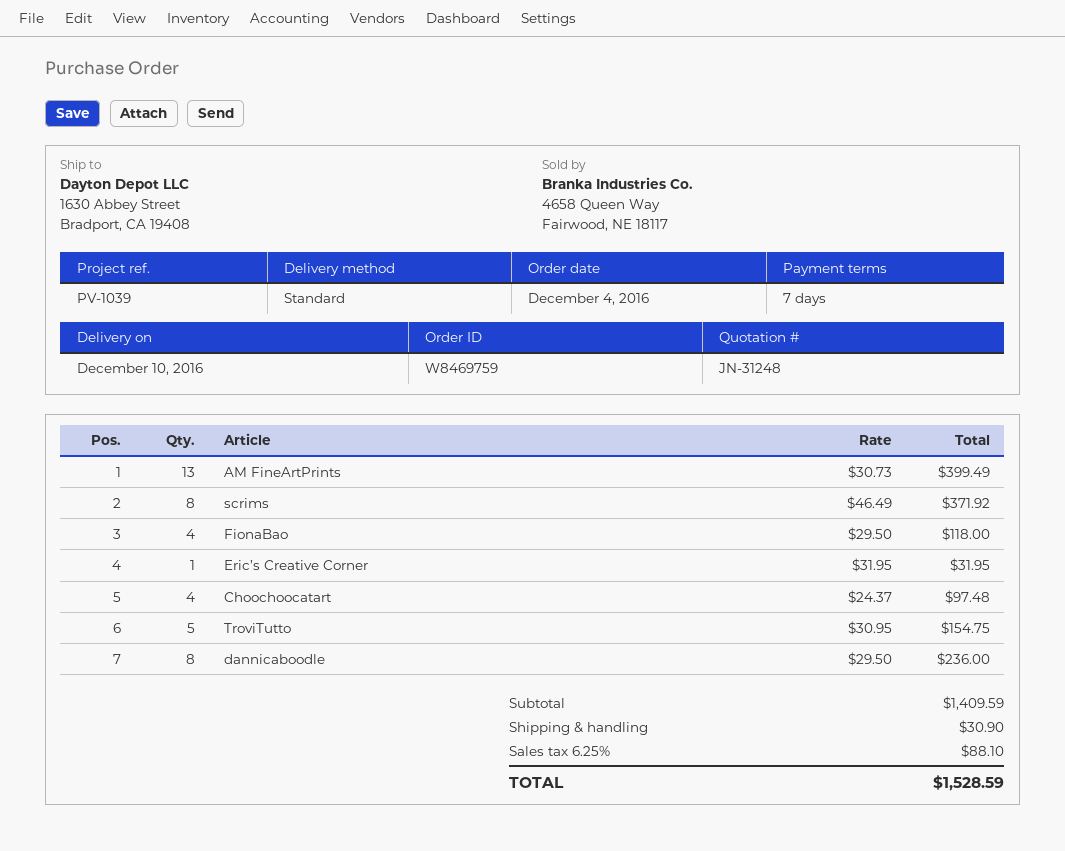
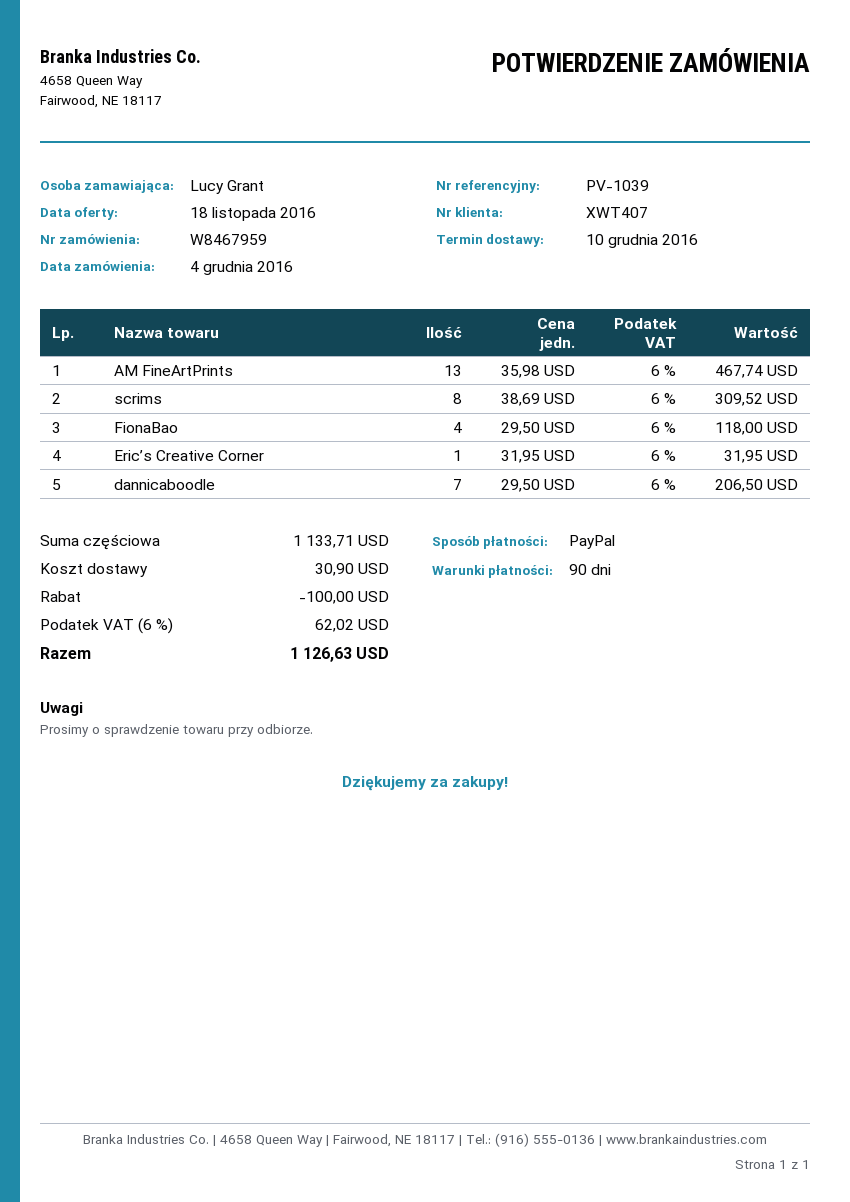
order number: W8469759 -> W8467959
payment terms: 7 days -> 90 days
AM FineArtPrints: 13 x 30.73 = 399.49 -> 13 x 35.98 = 467.74
scrims: 8 x 46.49 = 371.92 -> 8 x 38.69 = 309.52
Choochoocatart: 4 x 24.37 = 97.48 -> none
TroviTutto: 5 x 30.95 = 154.75 -> none
dannicaboodle: 8 x 29.50 = 236.00 -> 7 x 29.50 = 206.50
subtotal: 1409.59 -> 1133.71
discount: none -> 100.00
tax: 6.25% = 88.10 -> 6% = 62.02
total: 1528.59 -> 1126.63

